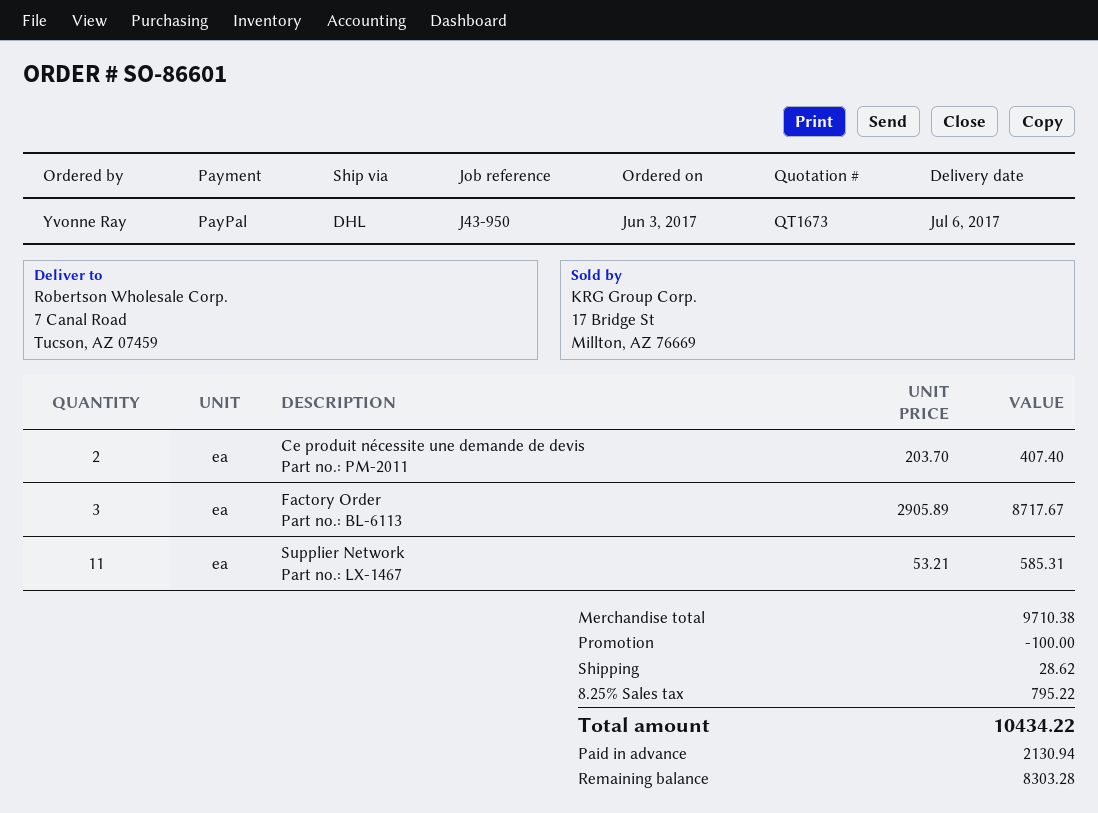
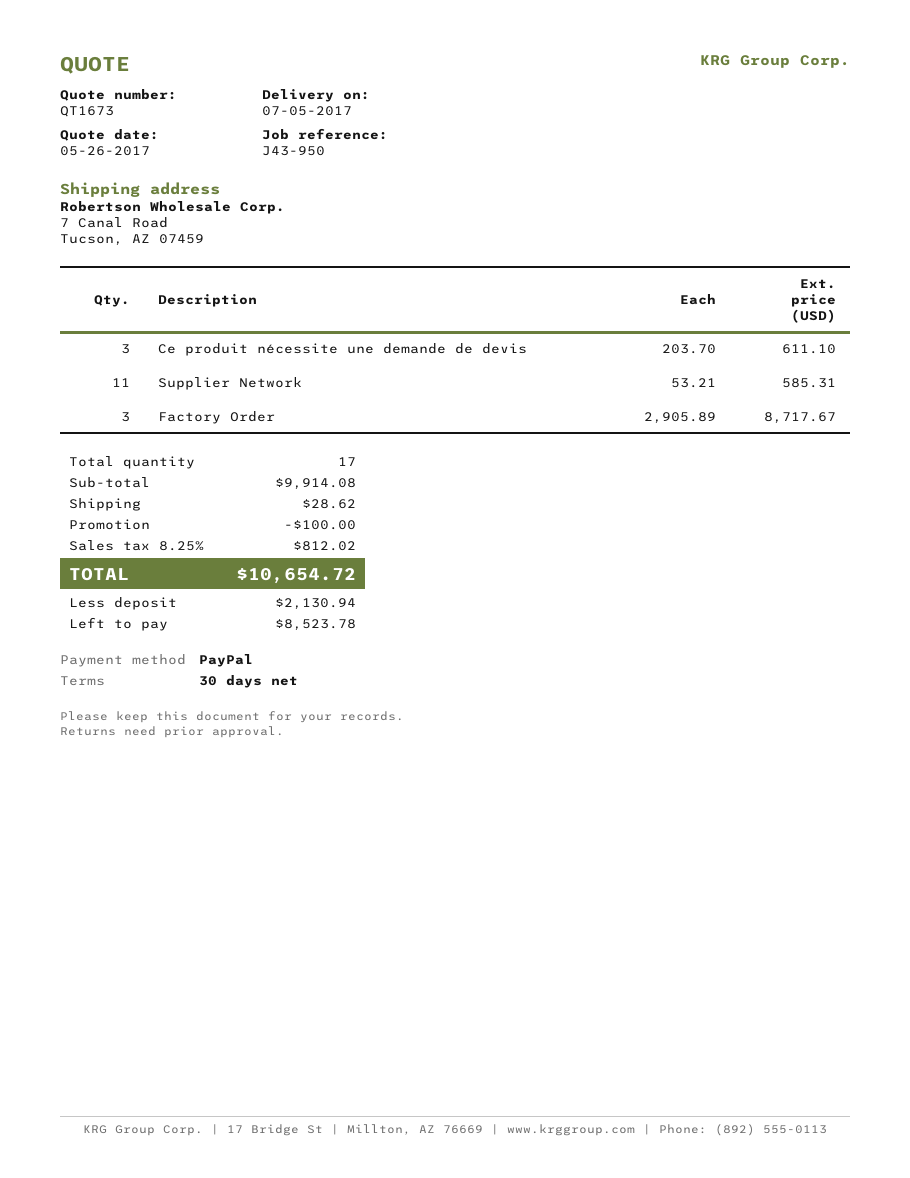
delivery date: 2017-07-06 -> 2017-07-05
Ce produit nécessite une demande de devis: 2 x 203.70 = 407.40 -> 3 x 203.70 = 611.10
subtotal: 9710.38 -> 9914.08
tax: 8.25% = 795.22 -> 8.25% = 812.02
total: 10434.22 -> 10654.72
balance: 8303.28 -> 8523.78

